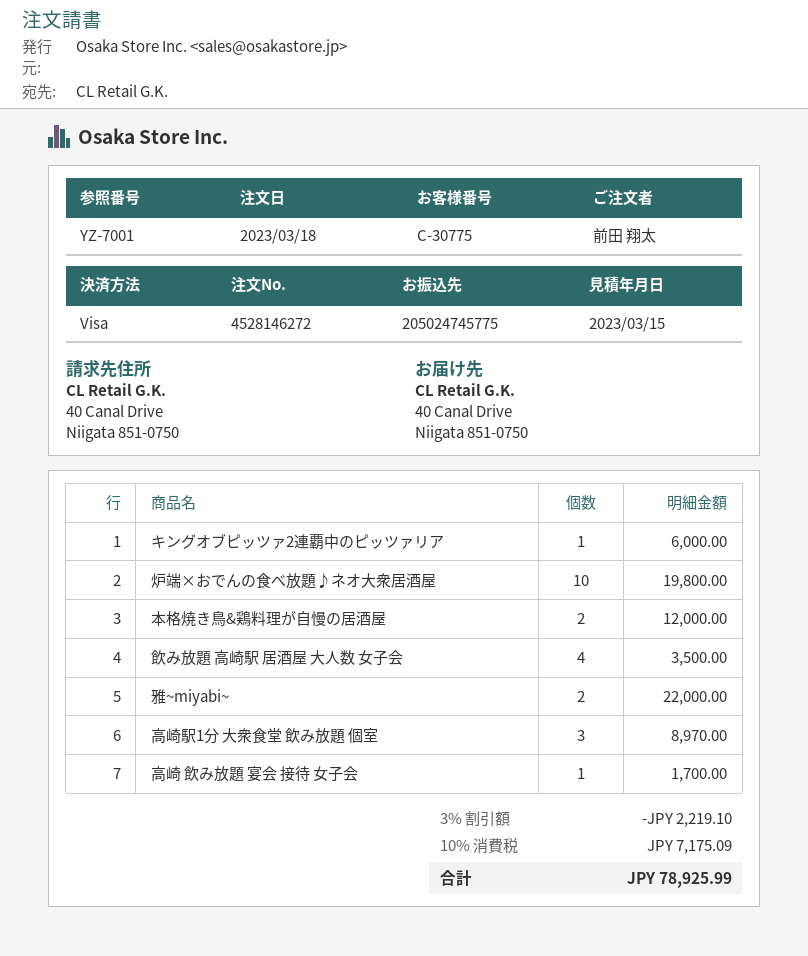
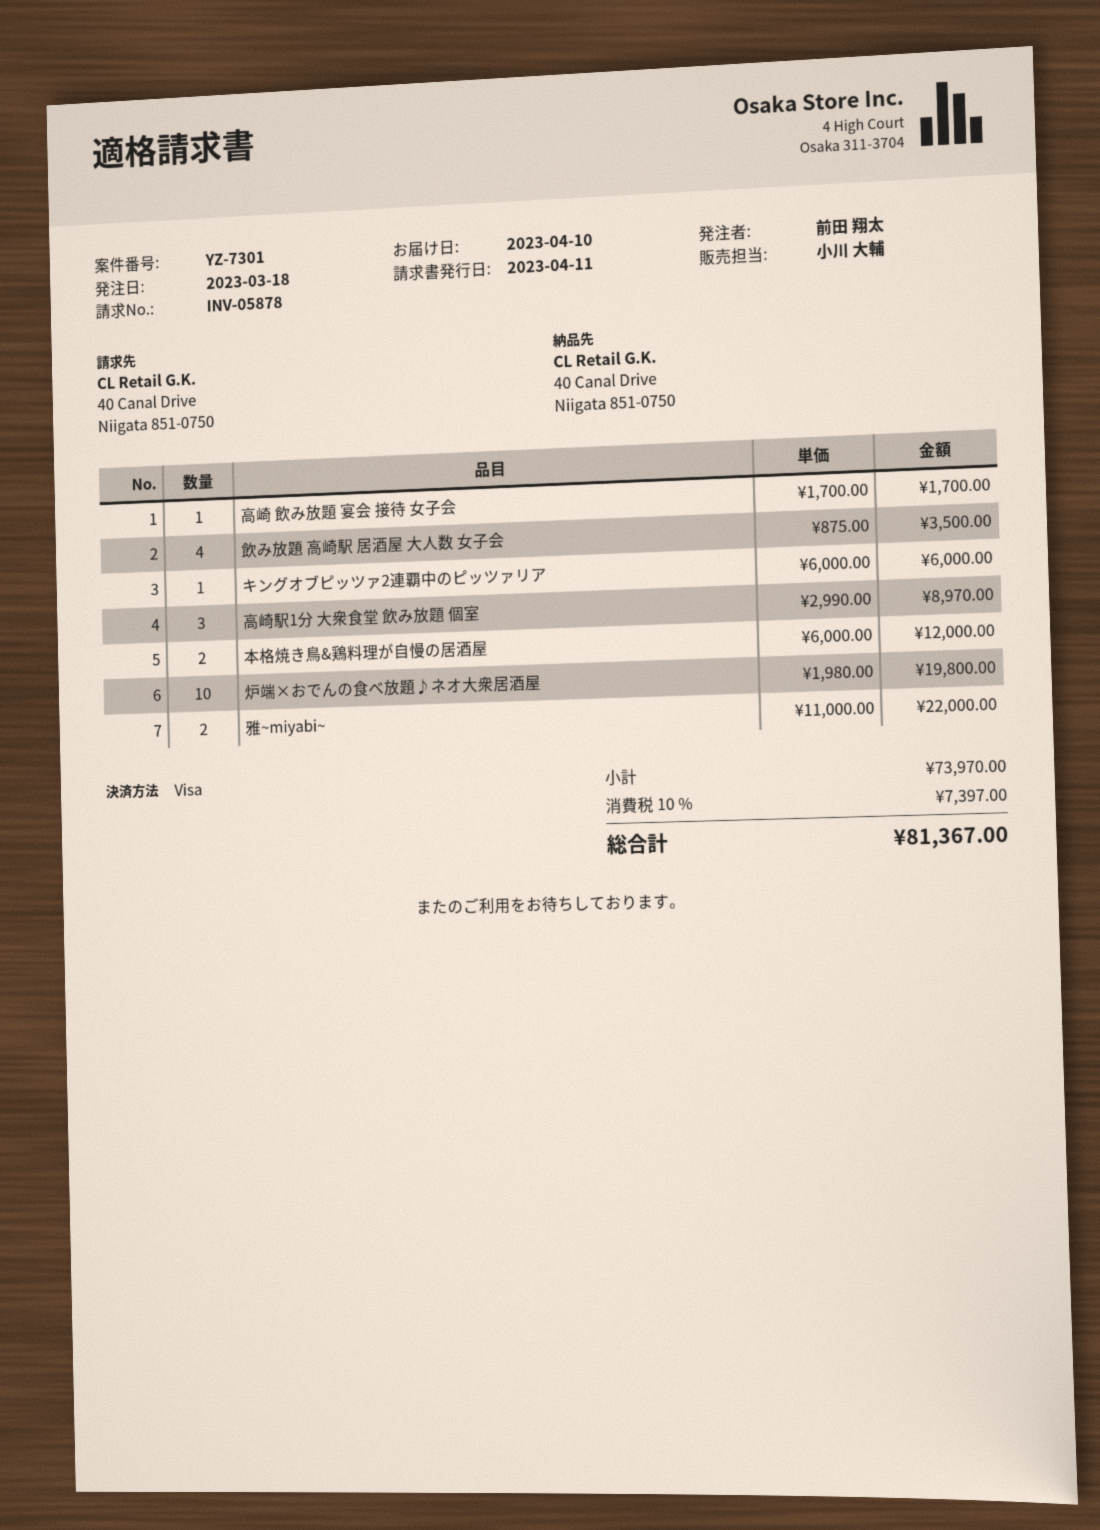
reference: YZ-7001 -> YZ-7301
discount: 3% = 2219.10 -> none
tax: 10% = 7175.09 -> 10% = 7397.00
total: 78925.99 -> 81367.00

